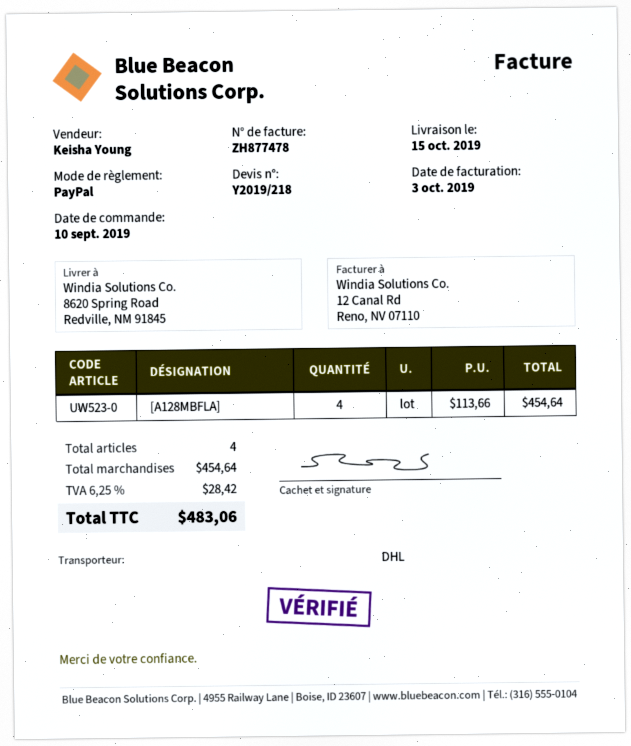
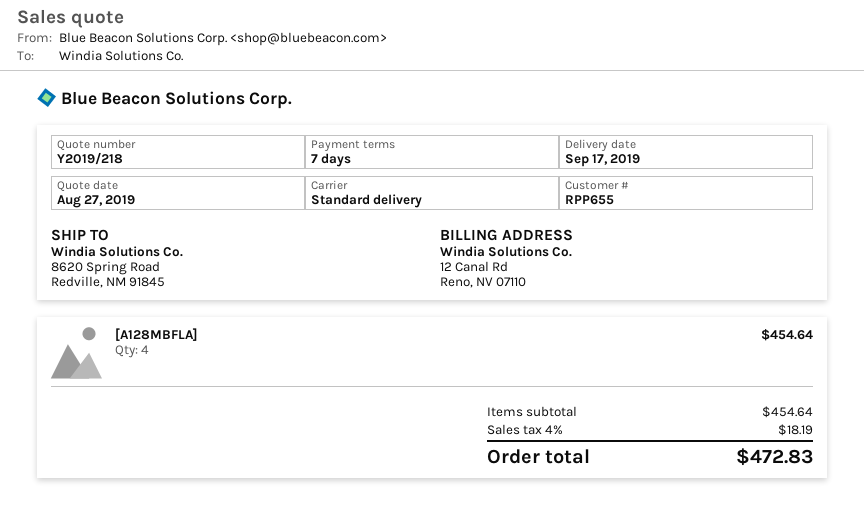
delivery date: 2019-10-15 -> 2019-09-17
shipping method: DHL -> standard
tax: 6.25% = 28.42 -> 4% = 18.19
total: 483.06 -> 472.83

